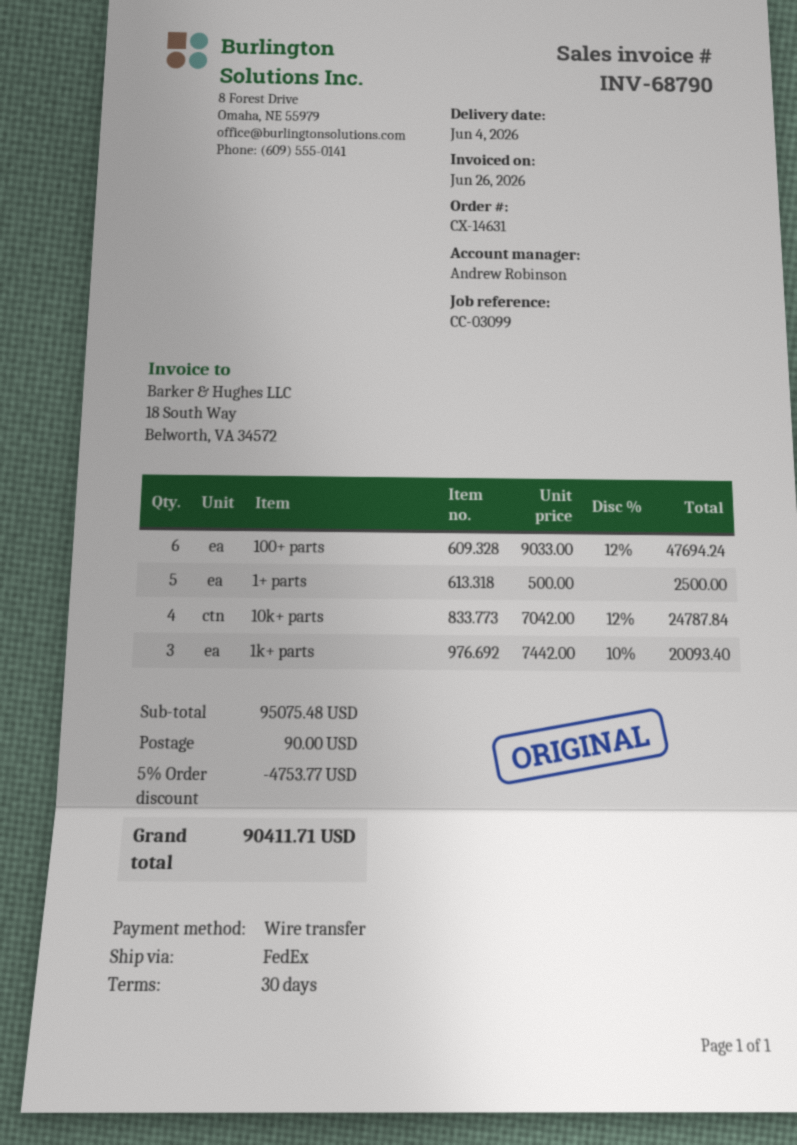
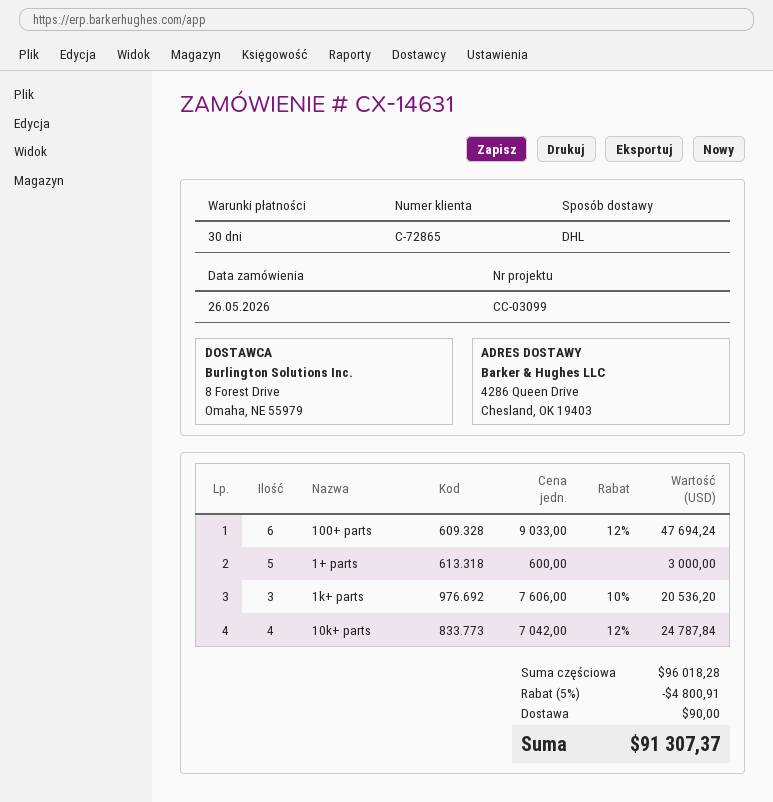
shipping method: FedEx -> DHL
1+ parts: 5 x 500.00 = 2500.00 -> 5 x 600.00 = 3000.00
1k+ parts: 3 x 7442.00 - 10% = 20093.40 -> 3 x 7606.00 - 10% = 20536.20
subtotal: 95075.48 -> 96018.28
discount: 5% = 4753.77 -> 5% = 4800.91
total: 90411.71 -> 91307.37

